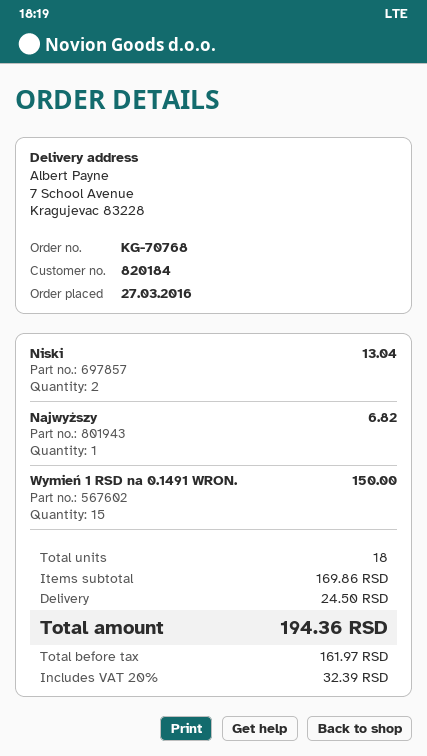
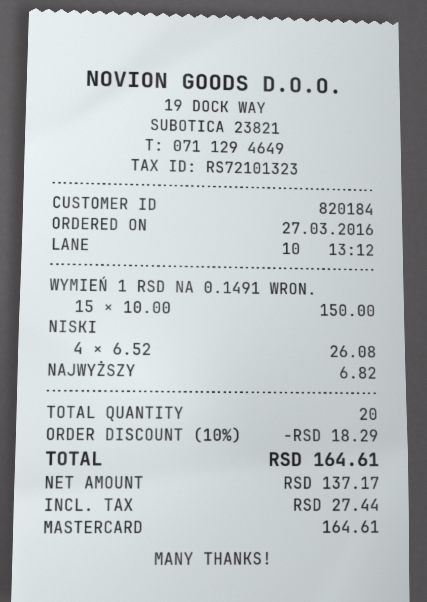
Niski: 2 for 13.04 -> 4 for 26.08
total quantity: 18 -> 20
discount: none -> 10% = 18.29
shipping: 24.50 -> none
net: 161.97 -> 137.17
tax: 32.39 -> 27.44
total: 194.36 -> 164.61

